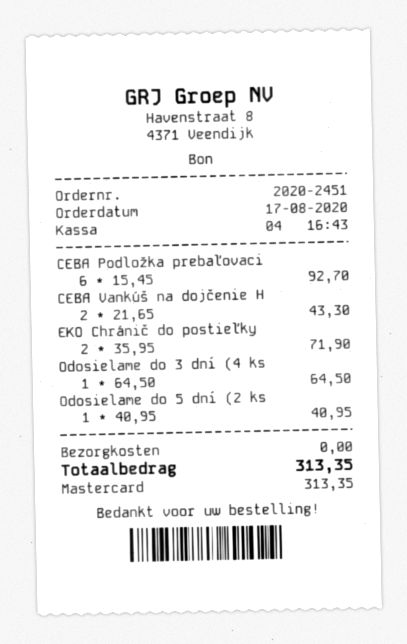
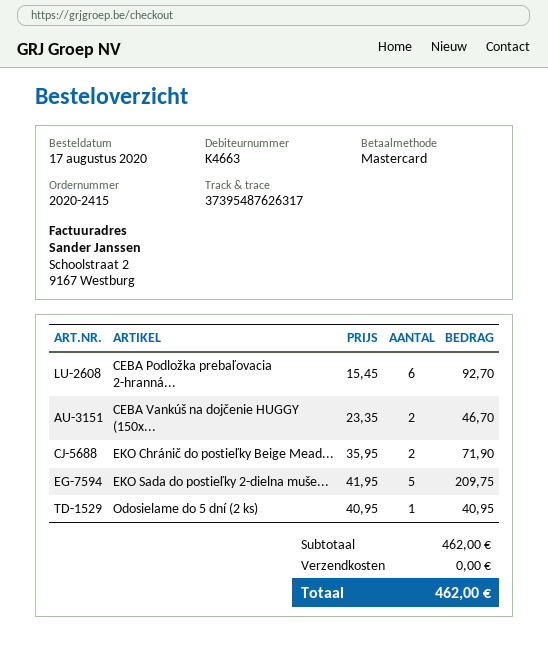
order number: 2020-2451 -> 2020-2415
CEBA Vankúš na dojčenie H: 2 x 21.65 = 43.30 -> 2 x 23.35 = 46.70
Odosielame do 3 dní (4 ks: 1 x 64.50 = 64.50 -> none
EKO Sada do postieľky 2-dielna muše...: none -> 5 x 41.95 = 209.75
total: 313.35 -> 462.00

